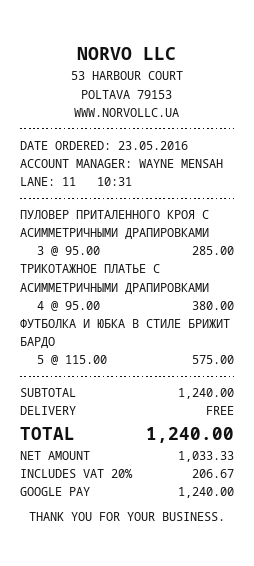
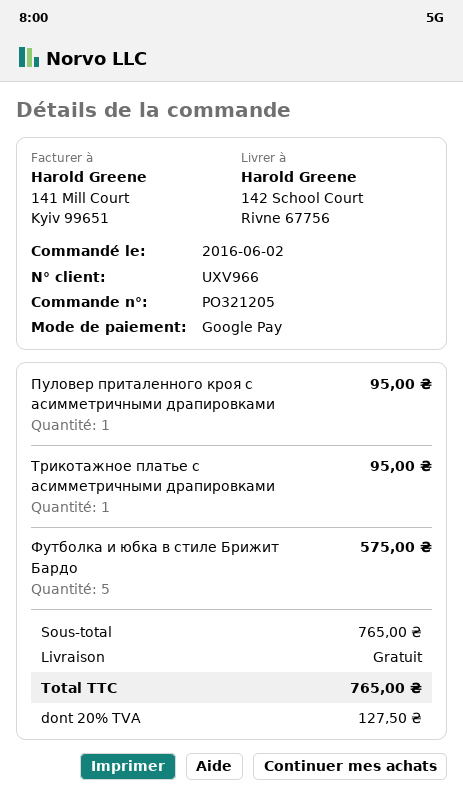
order date: 2016-05-23 -> 2016-06-02
ПУЛОВЕР ПРИТАЛЕННОГО КРОЯ С АСИММЕТРИЧНЫМИ ДРАПИРОВКАМИ: 3 for 285.00 -> 1 for 95.00
ТРИКОТАЖНОЕ ПЛАТЬЕ С АСИММЕТРИЧНЫМИ ДРАПИРОВКАМИ: 4 for 380.00 -> 1 for 95.00
subtotal: 1240.00 -> 765.00
tax: 20% = 206.67 -> 20% = 127.50
total: 1240.00 -> 765.00

